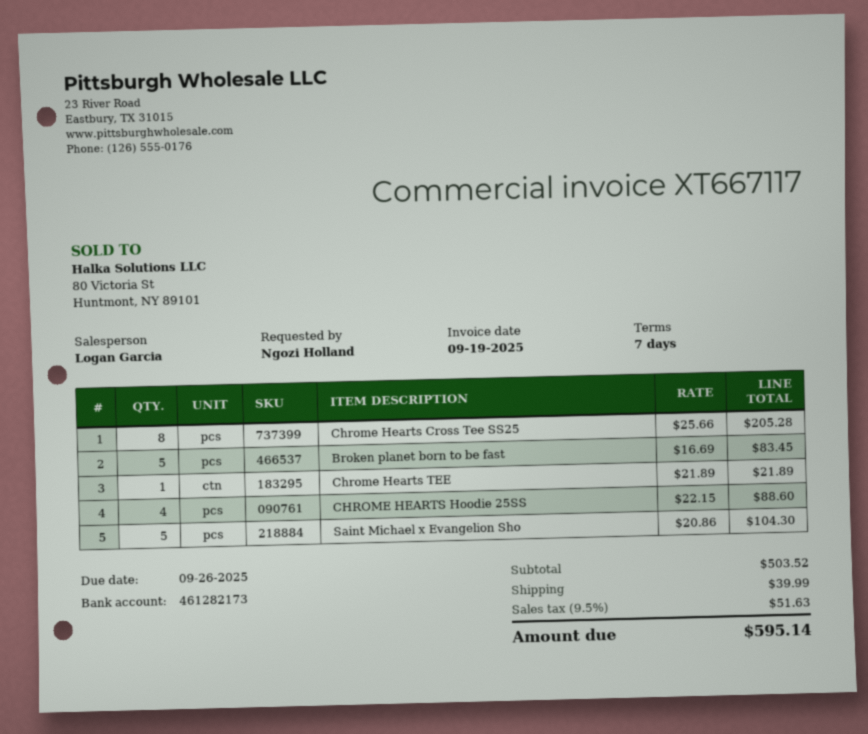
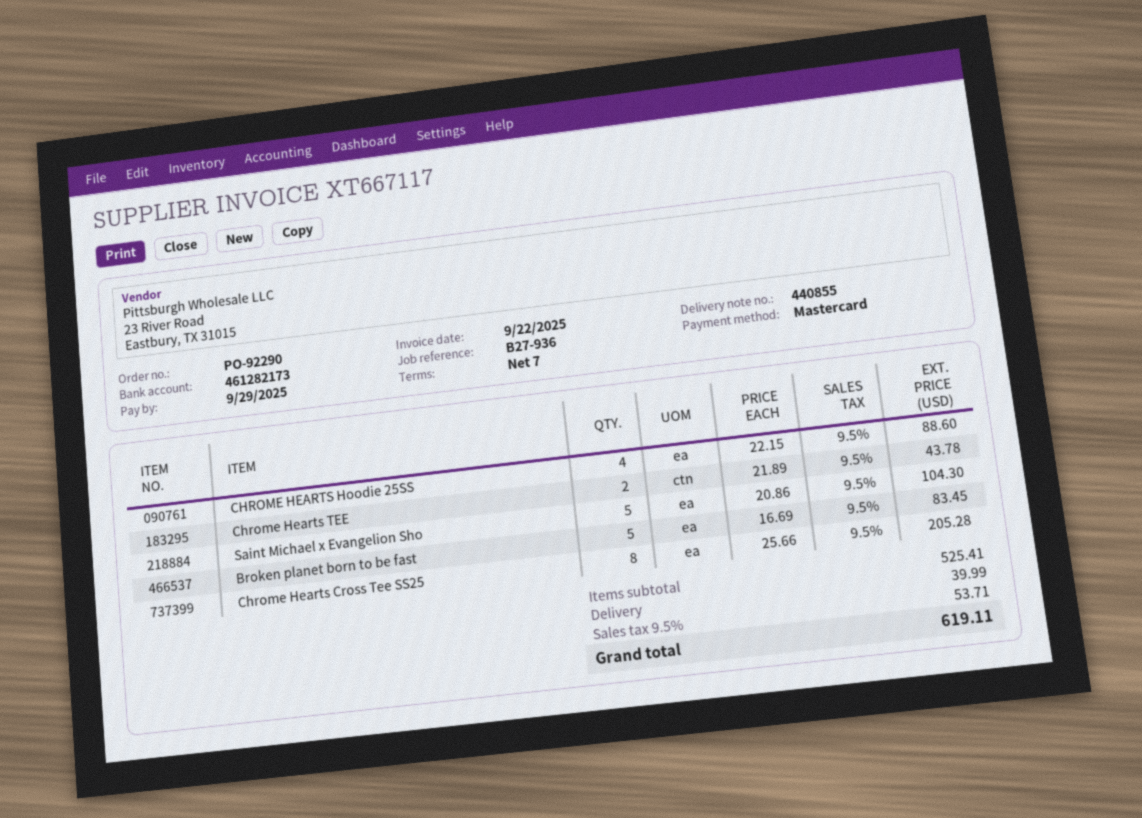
invoice date: 2025-09-19 -> 2025-09-22
due date: 2025-09-26 -> 2025-09-29
Chrome Hearts TEE: 1 x 21.89 = 21.89 -> 2 x 21.89 = 43.78
subtotal: 503.52 -> 525.41
tax: 9.5% = 51.63 -> 9.5% = 53.71
total: 595.14 -> 619.11

